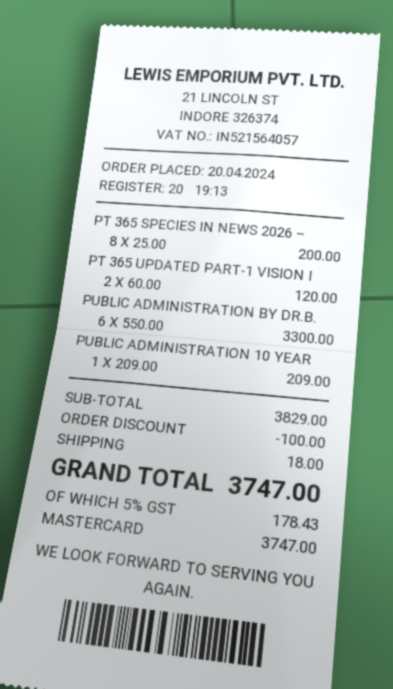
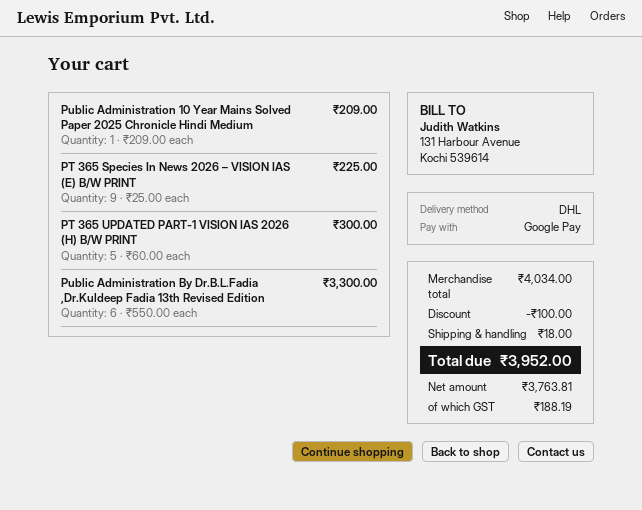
payment method: Mastercard -> Google Pay
PT 365 SPECIES IN NEWS 2026 –: 8 x 25.00 = 200.00 -> 9 x 25.00 = 225.00
PT 365 UPDATED PART-1 VISION I: 2 x 60.00 = 120.00 -> 5 x 60.00 = 300.00
subtotal: 3829.00 -> 4034.00
tax: 178.43 -> 188.19
total: 3747.00 -> 3952.00

